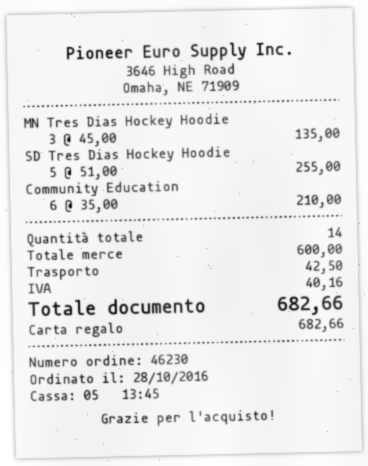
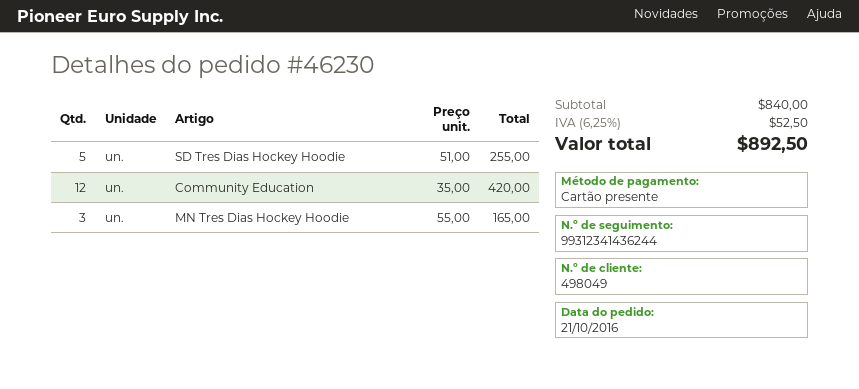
order date: 2016-10-28 -> 2016-10-21
MN Tres Dias Hockey Hoodie: 3 x 45.00 = 135.00 -> 3 x 55.00 = 165.00
Community Education: 6 x 35.00 = 210.00 -> 12 x 35.00 = 420.00
subtotal: 600.00 -> 840.00
shipping: 42.50 -> none
tax: 40.16 -> 52.50
total: 682.66 -> 892.50

